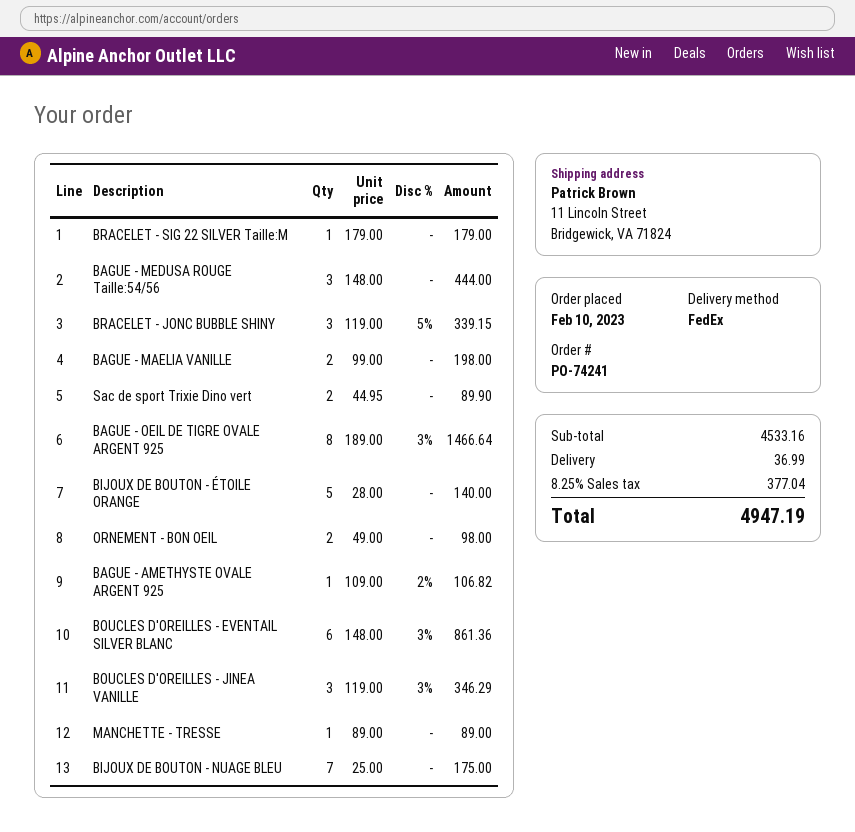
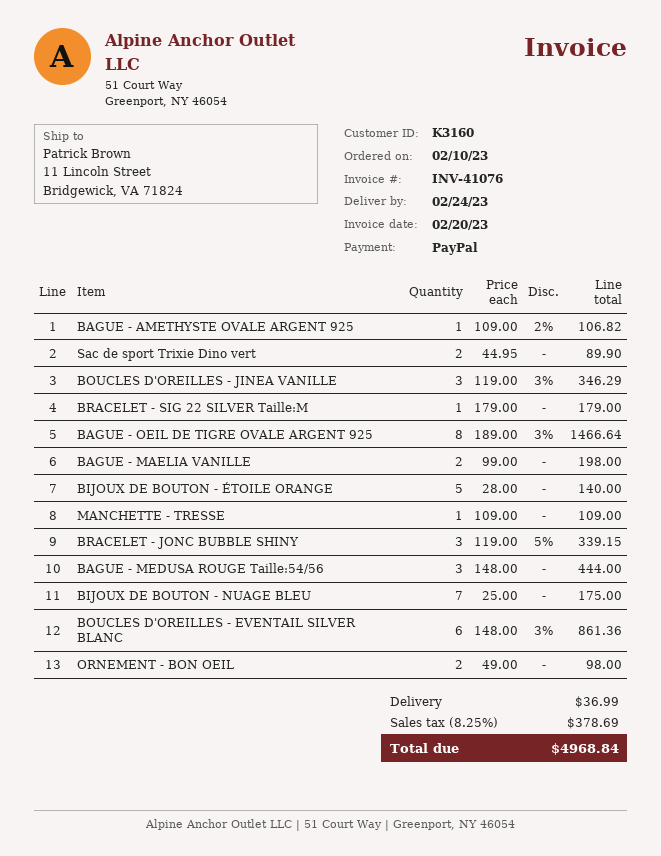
MANCHETTE - TRESSE: 1 x 89.00 = 89.00 -> 1 x 109.00 = 109.00
tax: 8.25% = 377.04 -> 8.25% = 378.69
total: 4947.19 -> 4968.84

